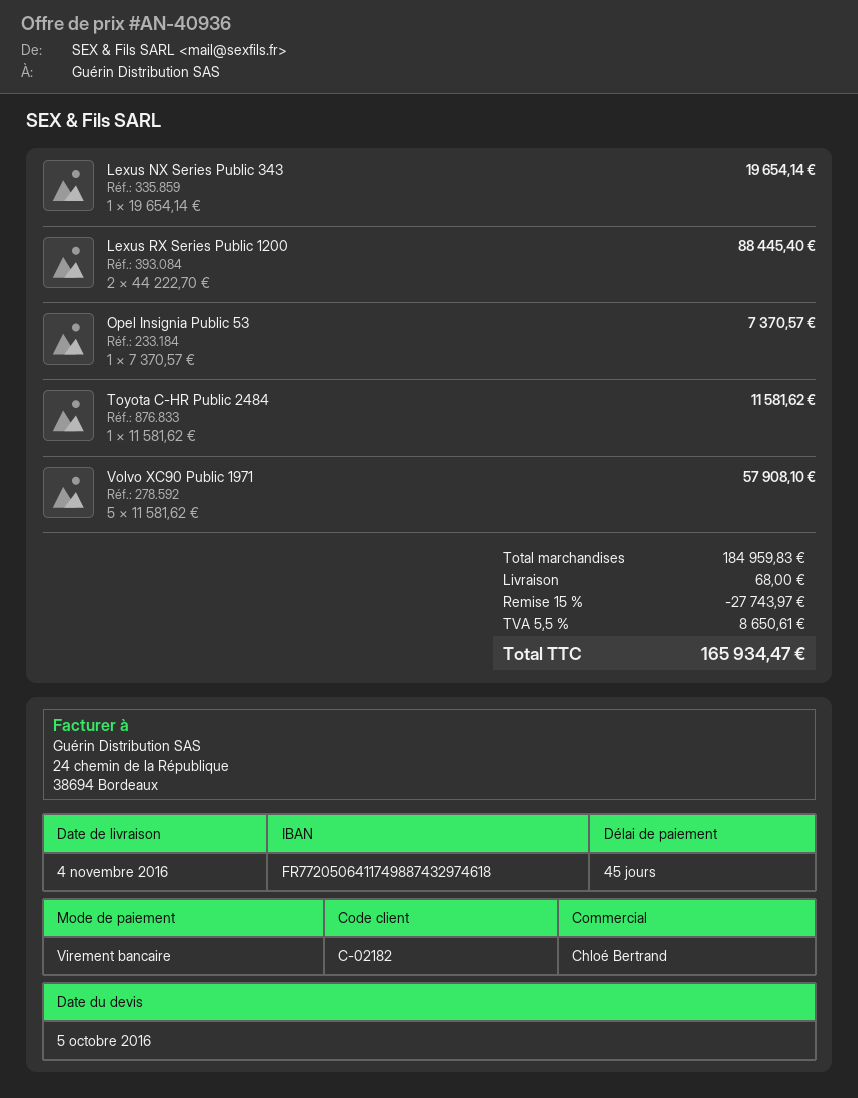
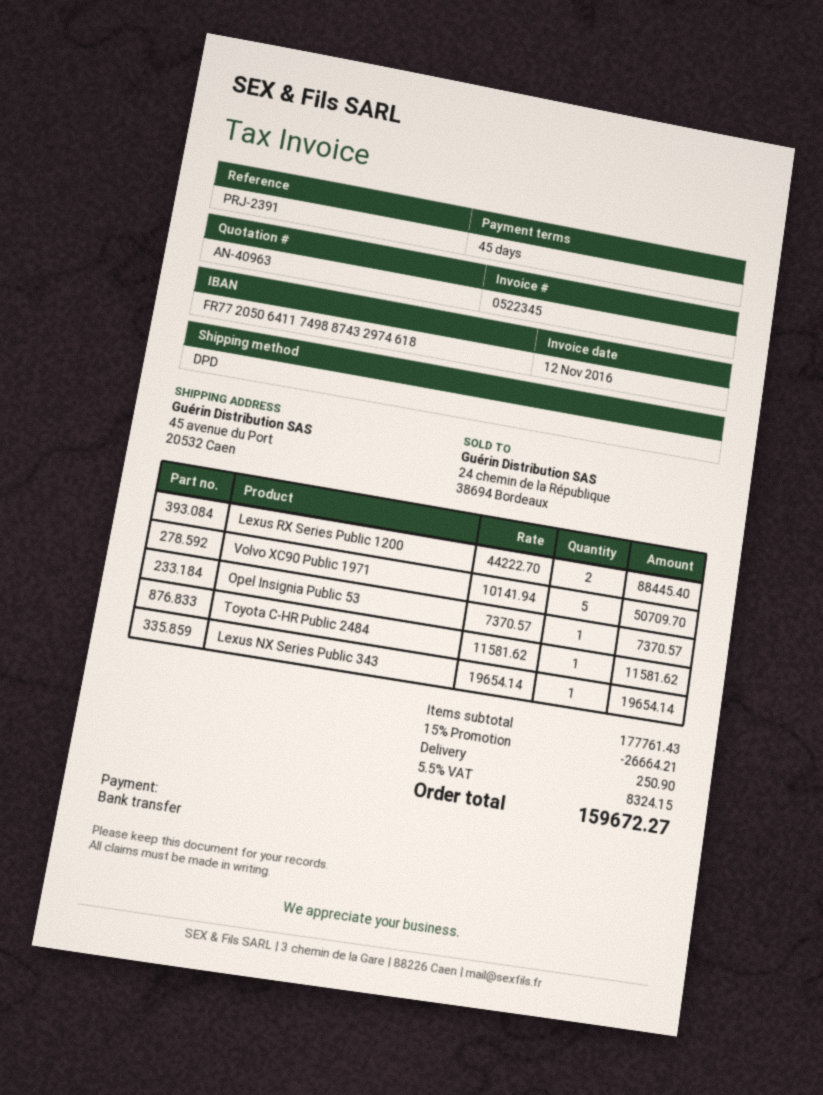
quote number: AN-40936 -> AN-40963
Volvo XC90 Public 1971: 5 x 11581.62 = 57908.10 -> 5 x 10141.94 = 50709.70
subtotal: 184959.83 -> 177761.43
discount: 15% = 27743.97 -> 15% = 26664.21
shipping: 68.00 -> 250.90
tax: 5.5% = 8650.61 -> 5.5% = 8324.15
total: 165934.47 -> 159672.27

